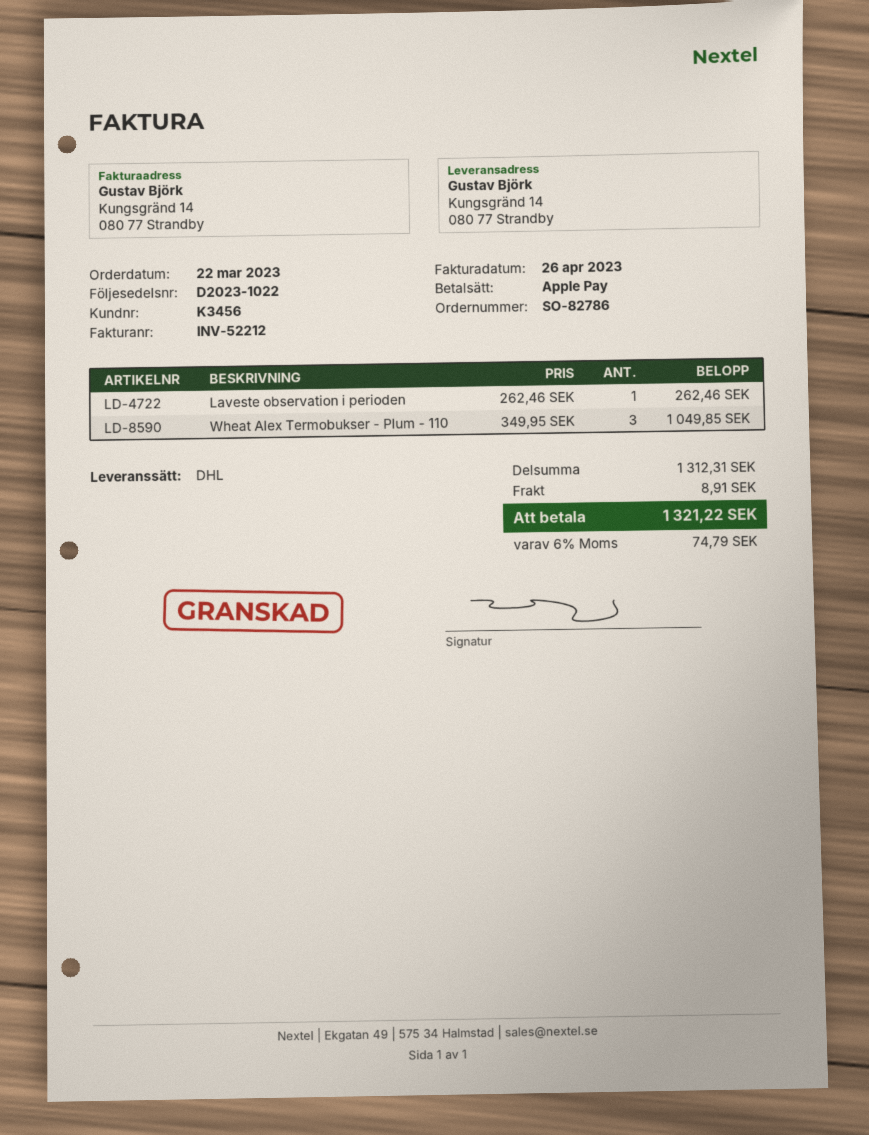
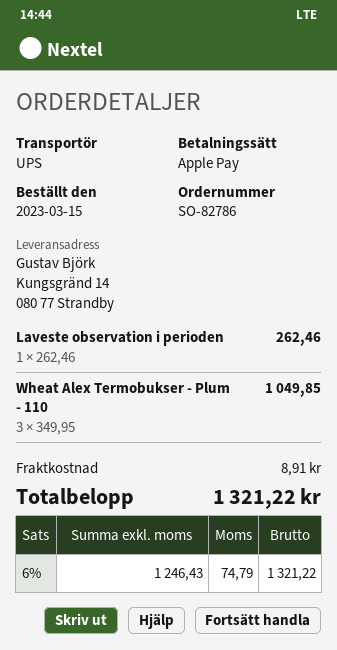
order date: 2023-03-22 -> 2023-03-15
shipping method: DHL -> UPS

